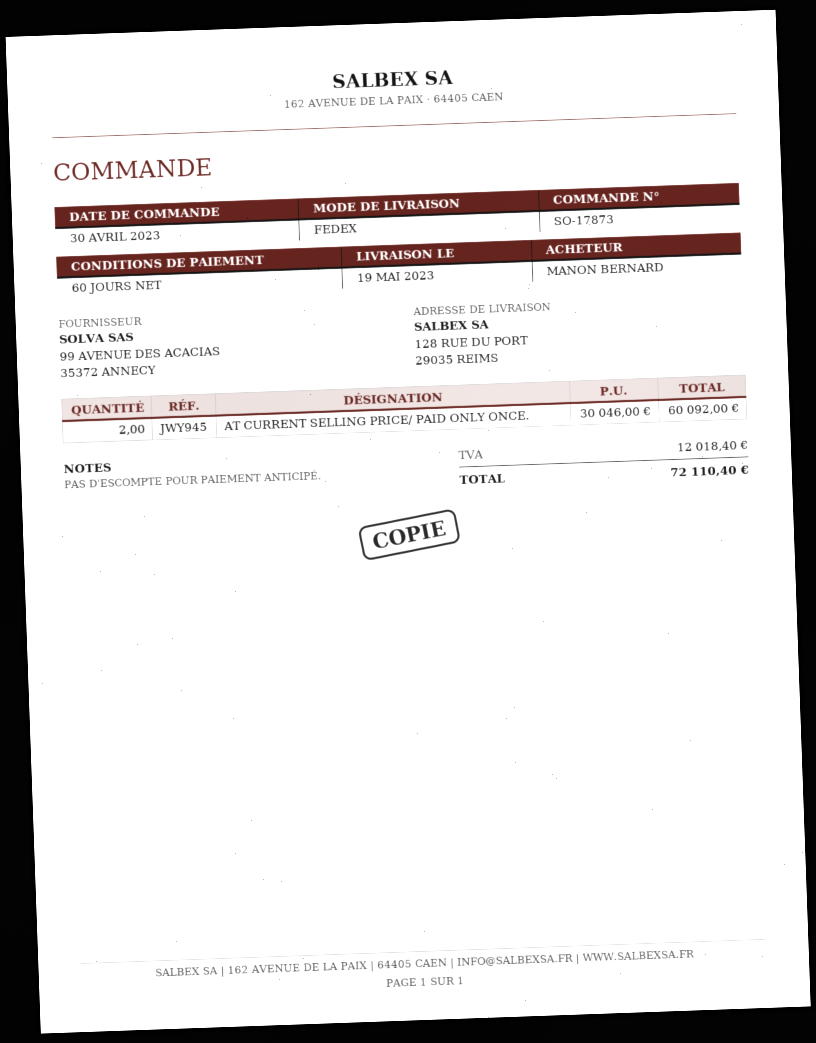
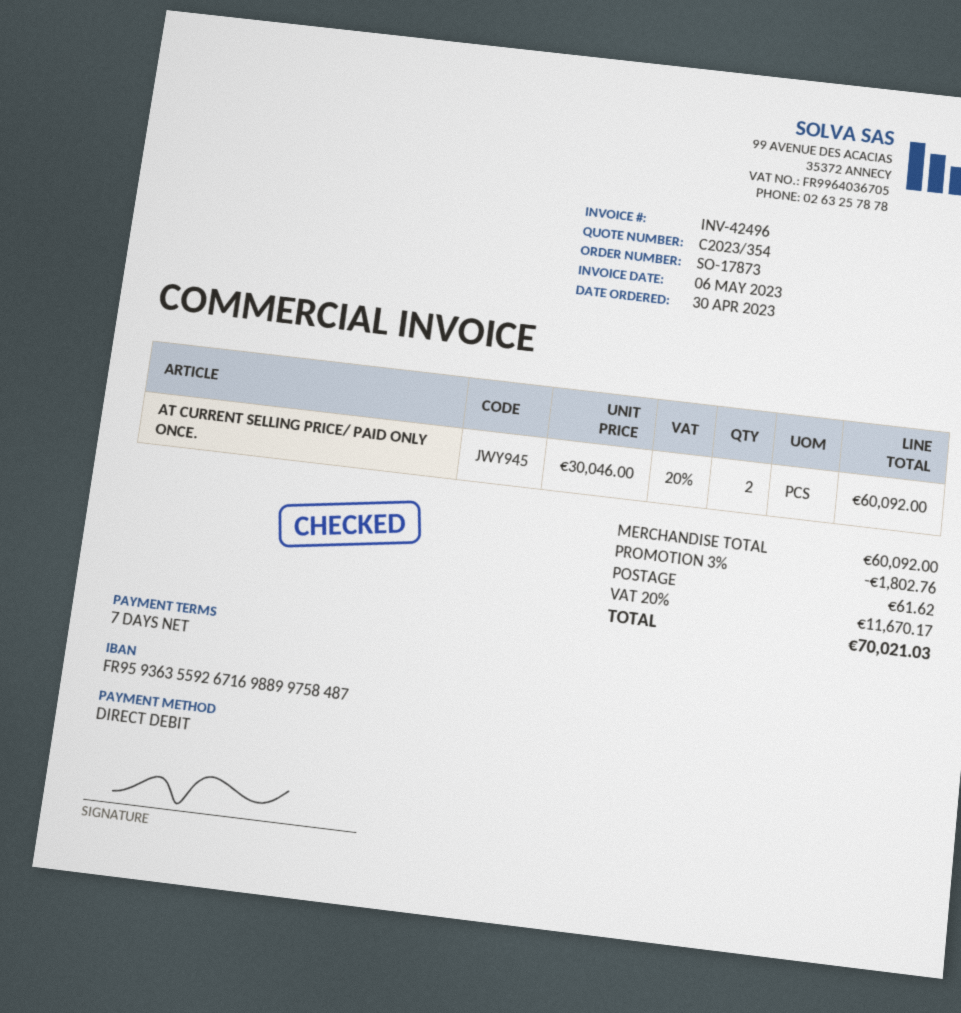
payment terms: 60 days -> 7 days
discount: none -> 3% = 1802.76
shipping: none -> 61.62
tax: 12018.40 -> 11670.17
total: 72110.40 -> 70021.03

